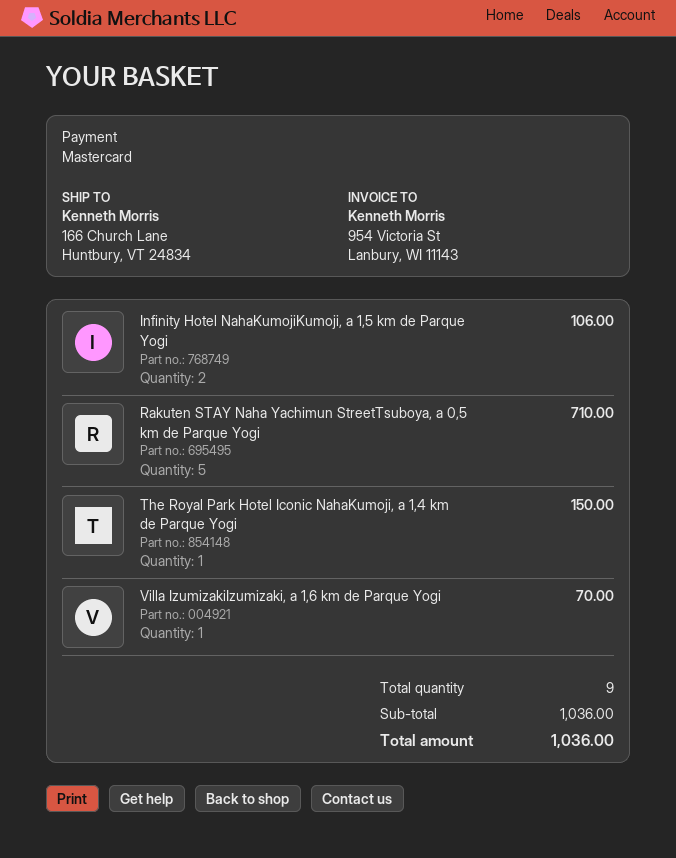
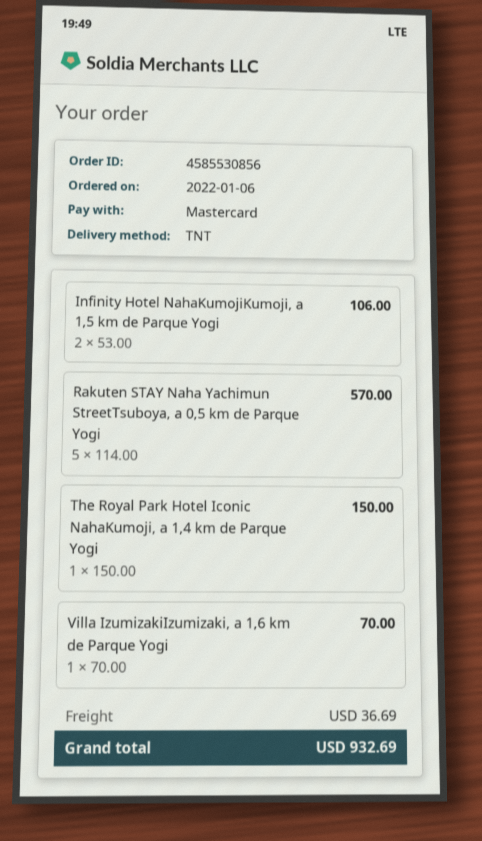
Rakuten STAY Naha Yachimun StreetTsuboya, a 0,5 km de Parque Yogi: 5 for 710.00 -> 5 for 570.00
shipping: none -> 36.69
total: 1036.00 -> 932.69

